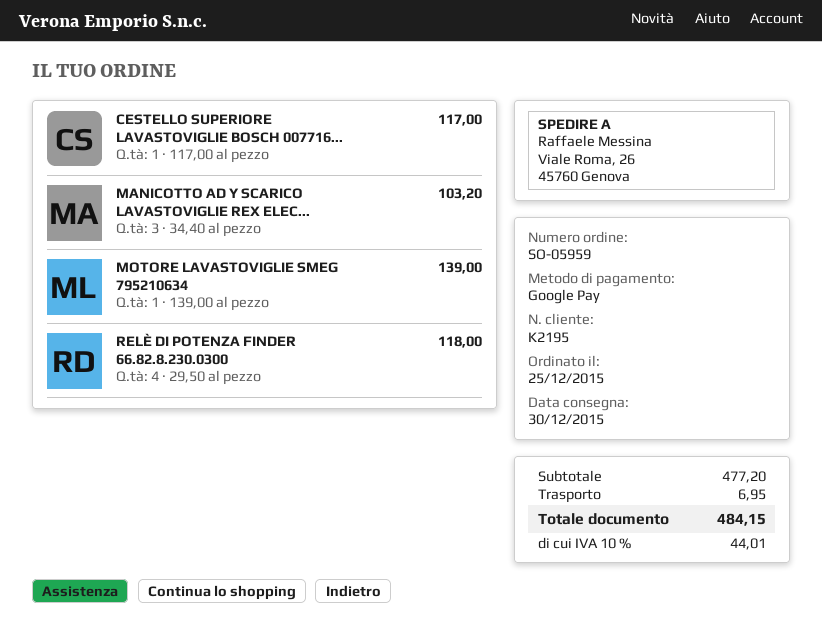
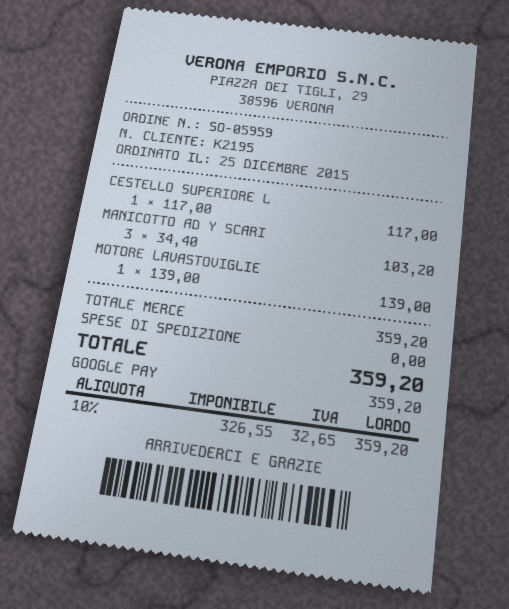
RELÈ DI POTENZA FINDER 66.82.8.230.0300: 4 x 29.50 = 118.00 -> none
subtotal: 477.20 -> 359.20
shipping: 6.95 -> 0.00
tax: 10% = 44.01 -> 10% = 32.65
total: 484.15 -> 359.20

